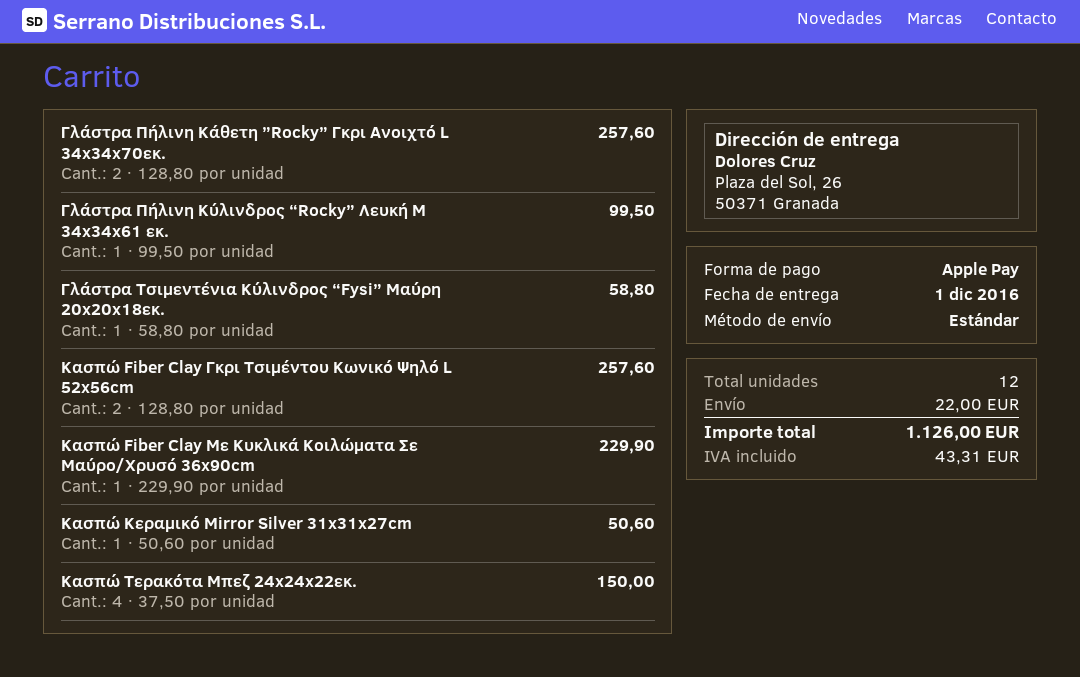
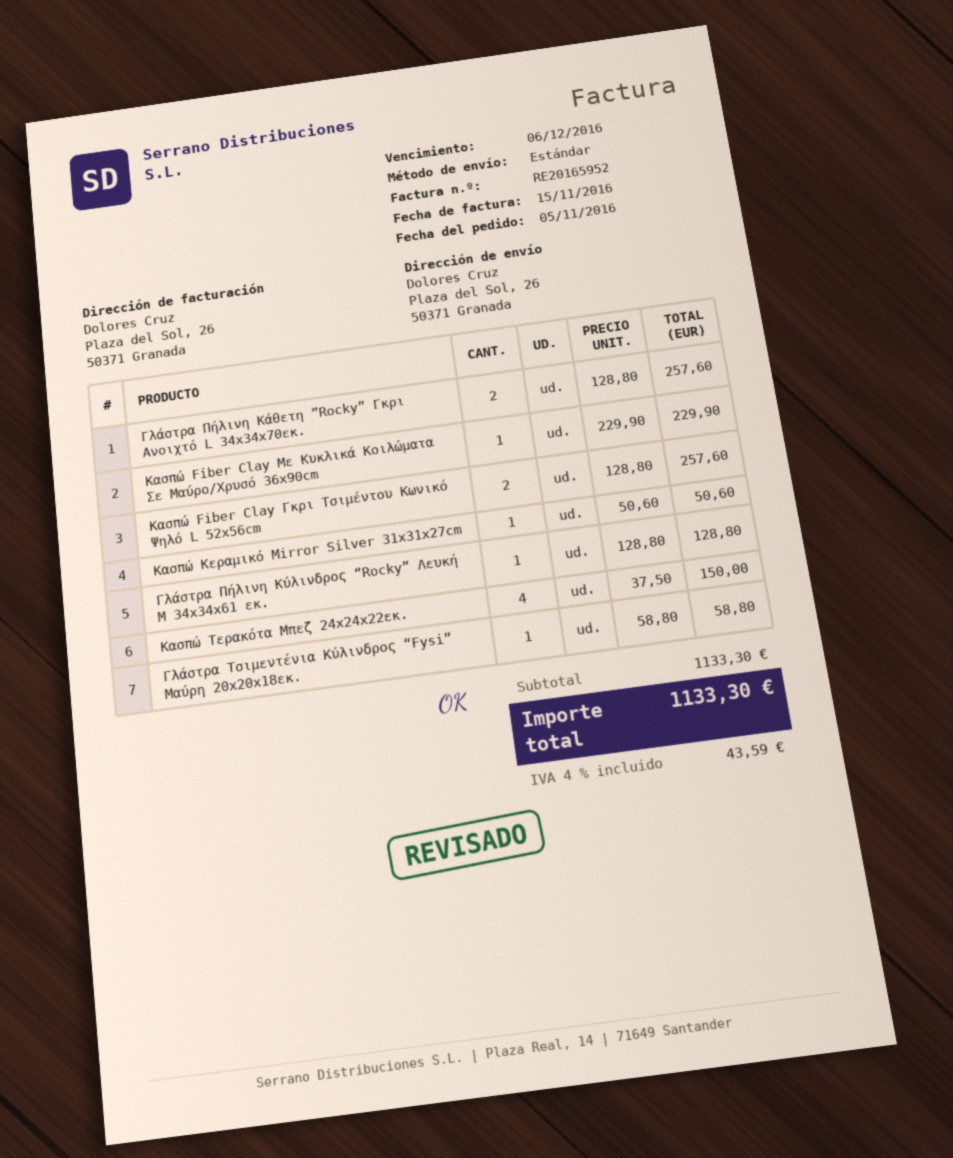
Γλάστρα Πήλινη Κύλινδρος “Rocky” Λευκή M 34x34x61 εκ.: 1 x 99.50 = 99.50 -> 1 x 128.80 = 128.80
shipping: 22.00 -> none
tax: 43.31 -> 43.59
total: 1126.00 -> 1133.30

